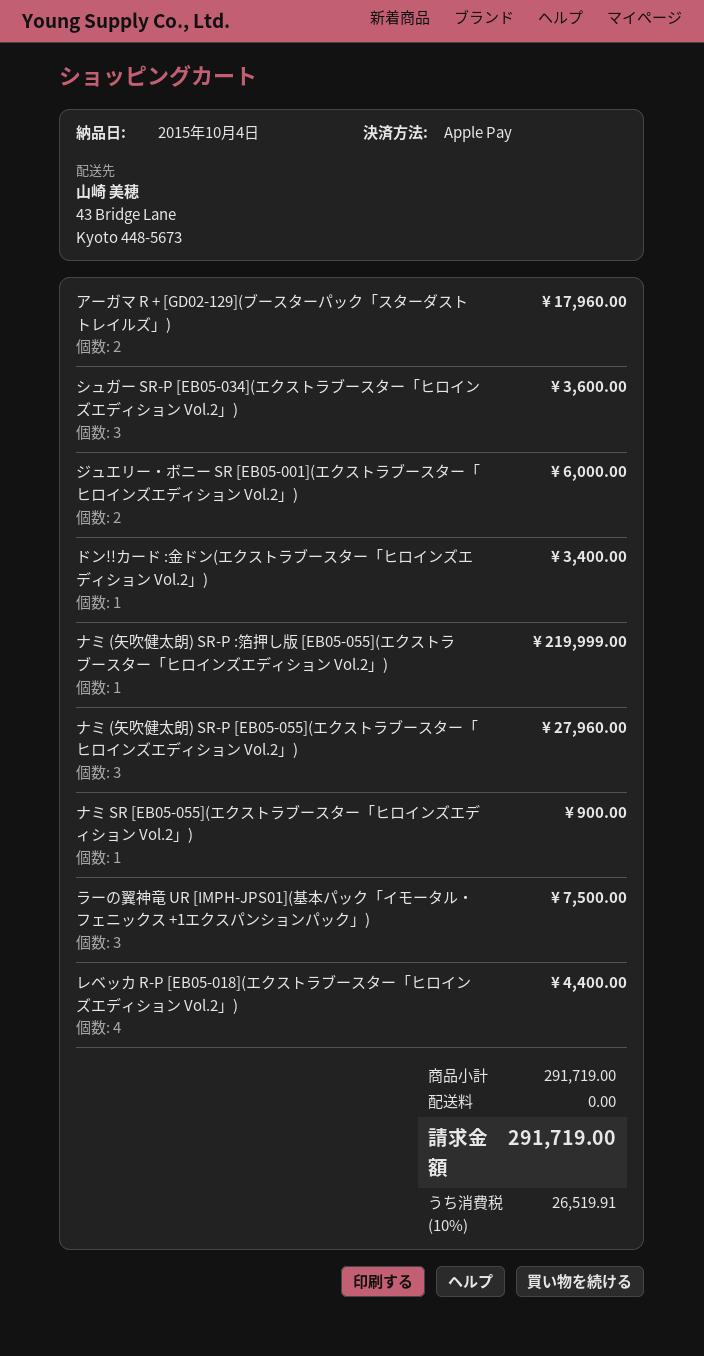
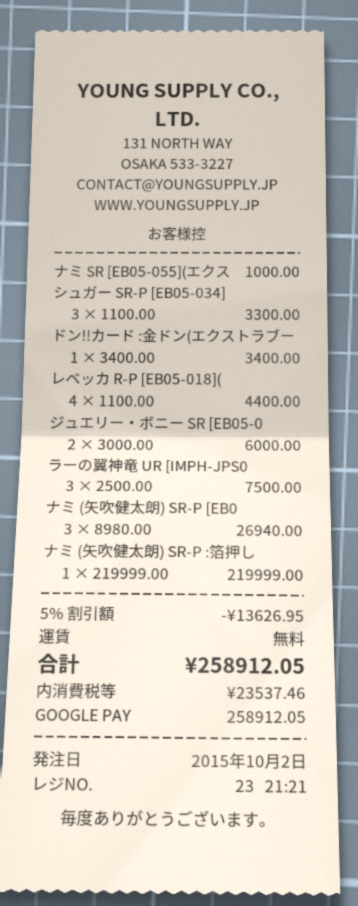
payment method: Apple Pay -> Google Pay
アーガマ R + [GD02-129](ブースターパック「スターダスト トレイルズ」): 2 for 17960.00 -> none
シュガー SR-P [EB05-034](エクストラブースター「ヒロインズエディション Vol.2」): 3 for 3600.00 -> 3 for 3300.00
ナミ (矢吹健太朗) SR-P [EB05-055](エクストラブースター「ヒロインズエディション Vol.2」): 3 for 27960.00 -> 3 for 26940.00
ナミ SR [EB05-055](エクストラブースター「ヒロインズエディション Vol.2」): 1 for 900.00 -> 1 for 1000.00
discount: none -> 5% = 13626.95
tax: 26519.91 -> 23537.46
total: 291719.00 -> 258912.05

